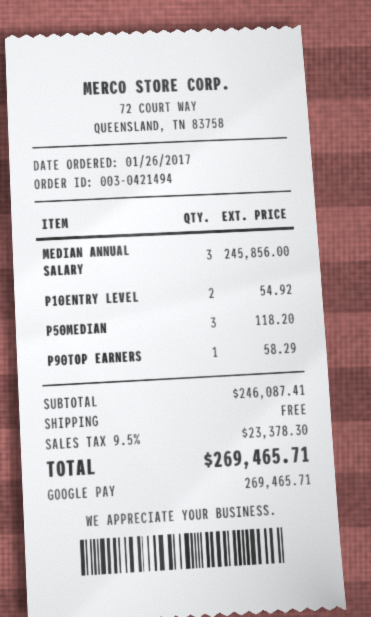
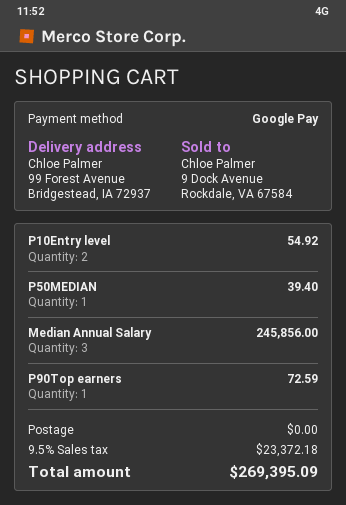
P50MEDIAN: 3 for 118.20 -> 1 for 39.40
P90TOP EARNERS: 1 for 58.29 -> 1 for 72.59
tax: 9.5% = 23378.30 -> 9.5% = 23372.18
total: 269465.71 -> 269395.09

